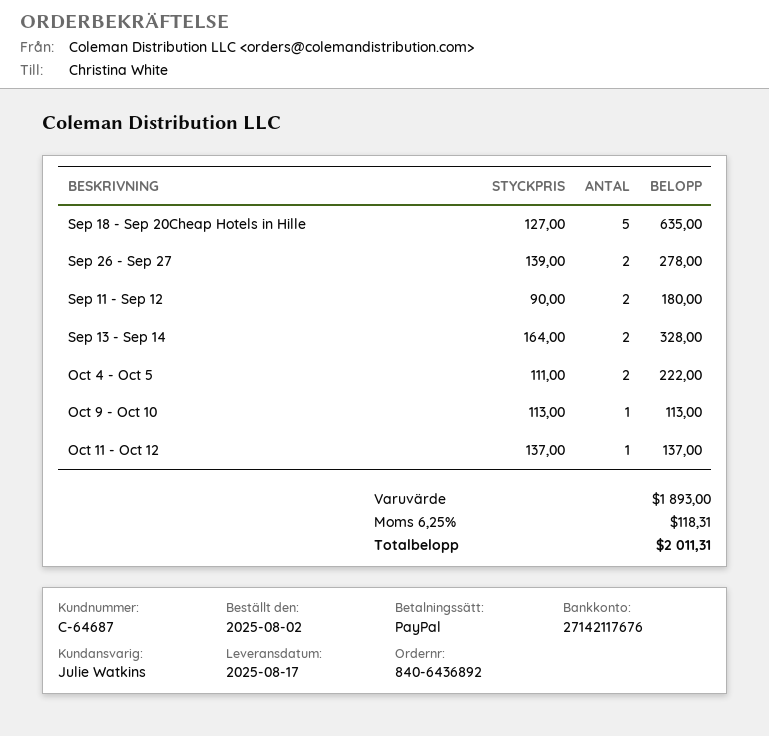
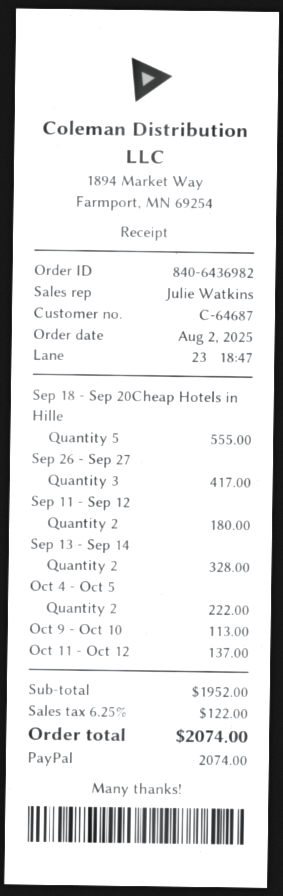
order number: 840-6436892 -> 840-6436982
Sep 18 - Sep 20Cheap Hotels in Hille: 5 for 635.00 -> 5 for 555.00
Sep 26 - Sep 27: 2 for 278.00 -> 3 for 417.00
subtotal: 1893.00 -> 1952.00
tax: 6.25% = 118.31 -> 6.25% = 122.00
total: 2011.31 -> 2074.00

